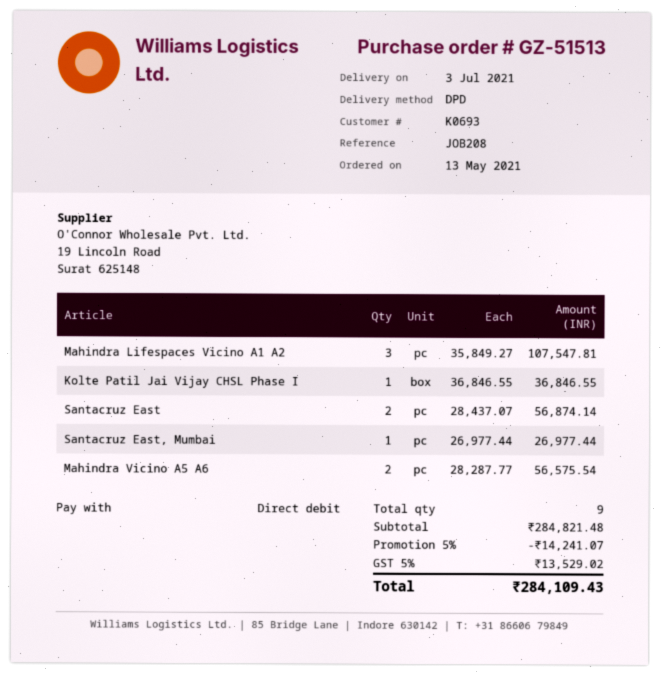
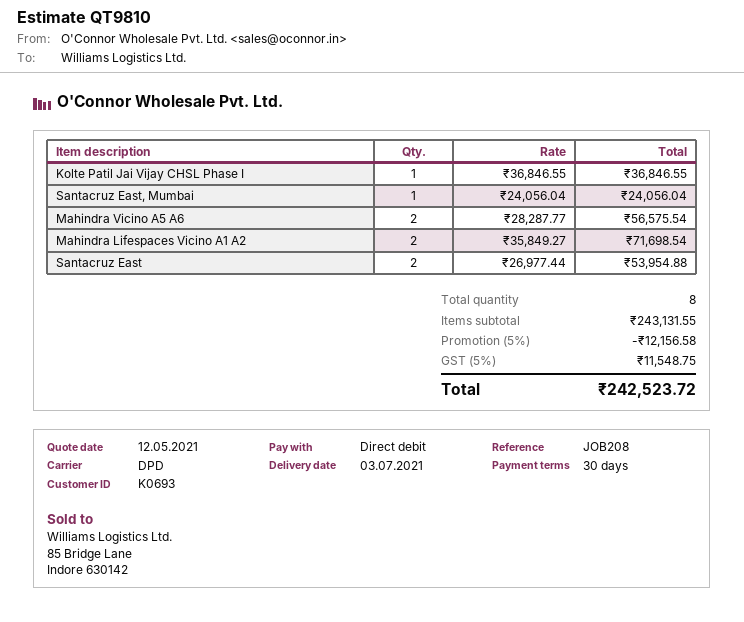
Mahindra Lifespaces Vicino A1 A2: 3 x 35849.27 = 107547.81 -> 2 x 35849.27 = 71698.54
Santacruz East: 2 x 28437.07 = 56874.14 -> 2 x 26977.44 = 53954.88
Santacruz East, Mumbai: 1 x 26977.44 = 26977.44 -> 1 x 24056.04 = 24056.04
total quantity: 9 -> 8
subtotal: 284821.48 -> 243131.55
discount: 5% = 14241.07 -> 5% = 12156.58
tax: 5% = 13529.02 -> 5% = 11548.75
total: 284109.43 -> 242523.72

